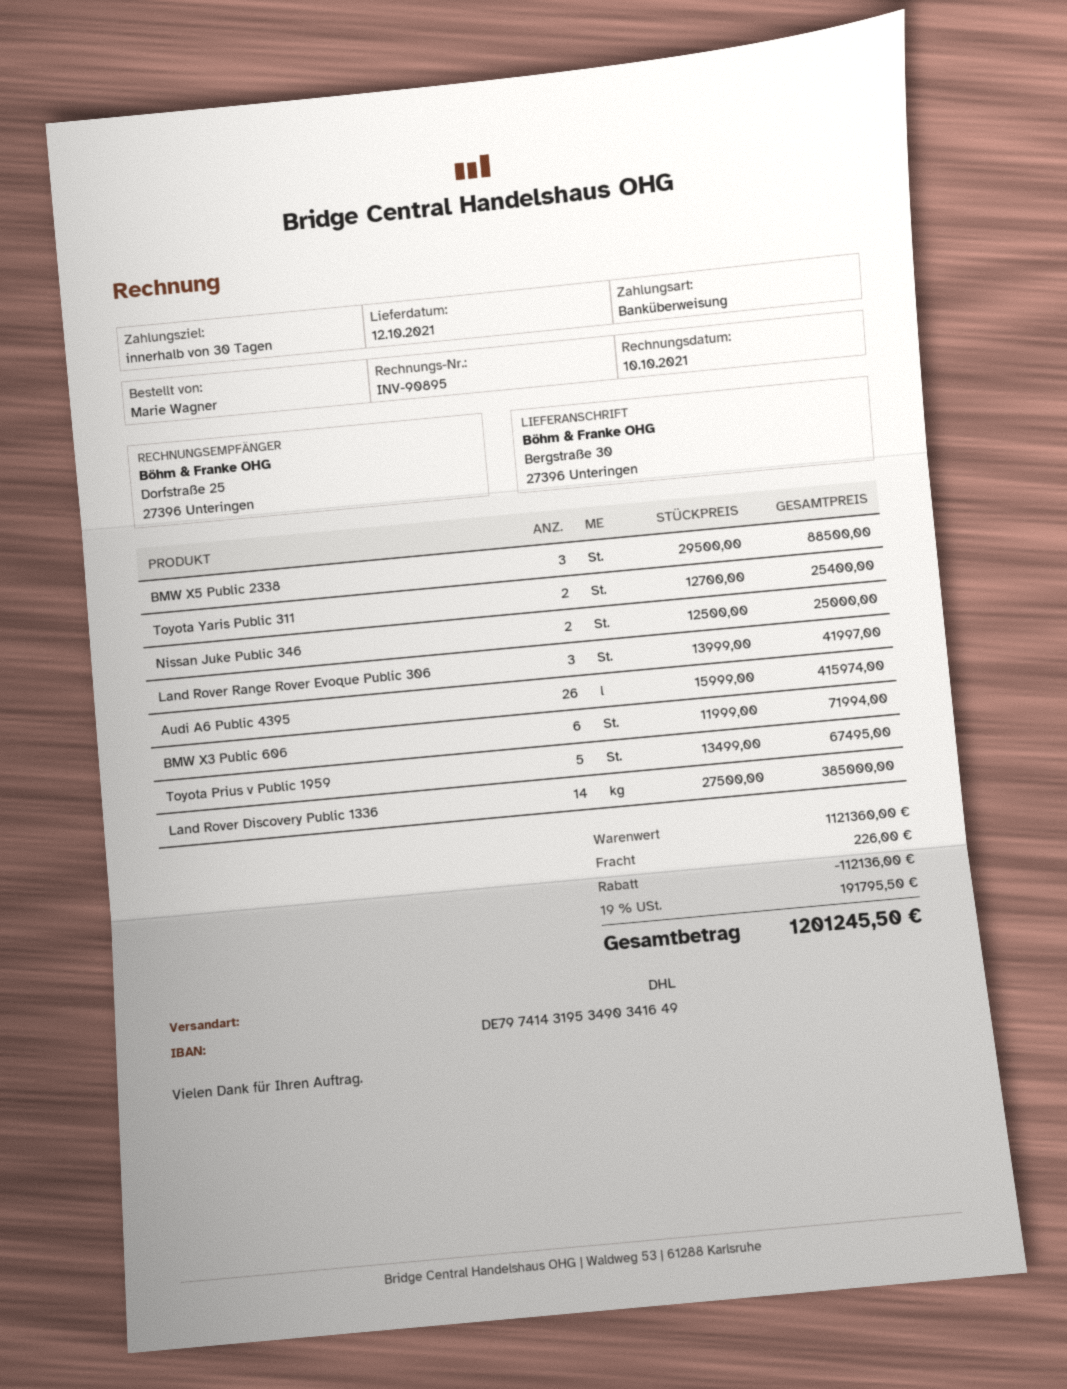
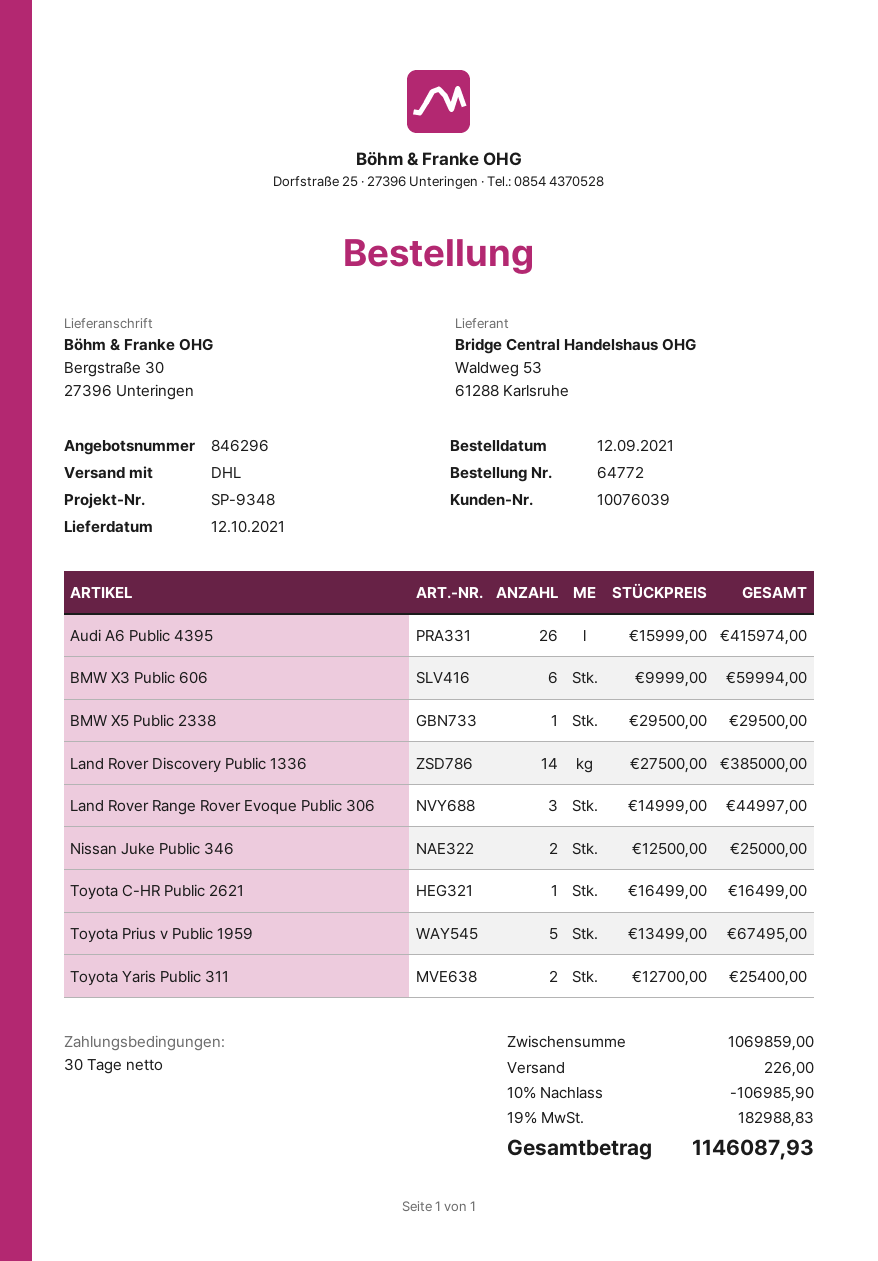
BMW X5 Public 2338: 3 x 29500.00 = 88500.00 -> 1 x 29500.00 = 29500.00
Land Rover Range Rover Evoque Public 306: 3 x 13999.00 = 41997.00 -> 3 x 14999.00 = 44997.00
BMW X3 Public 606: 6 x 11999.00 = 71994.00 -> 6 x 9999.00 = 59994.00
Toyota C-HR Public 2621: none -> 1 x 16499.00 = 16499.00
subtotal: 1121360.00 -> 1069859.00
discount: 112136.00 -> 106985.90
tax: 19% = 191795.50 -> 19% = 182988.83
total: 1201245.50 -> 1146087.93

